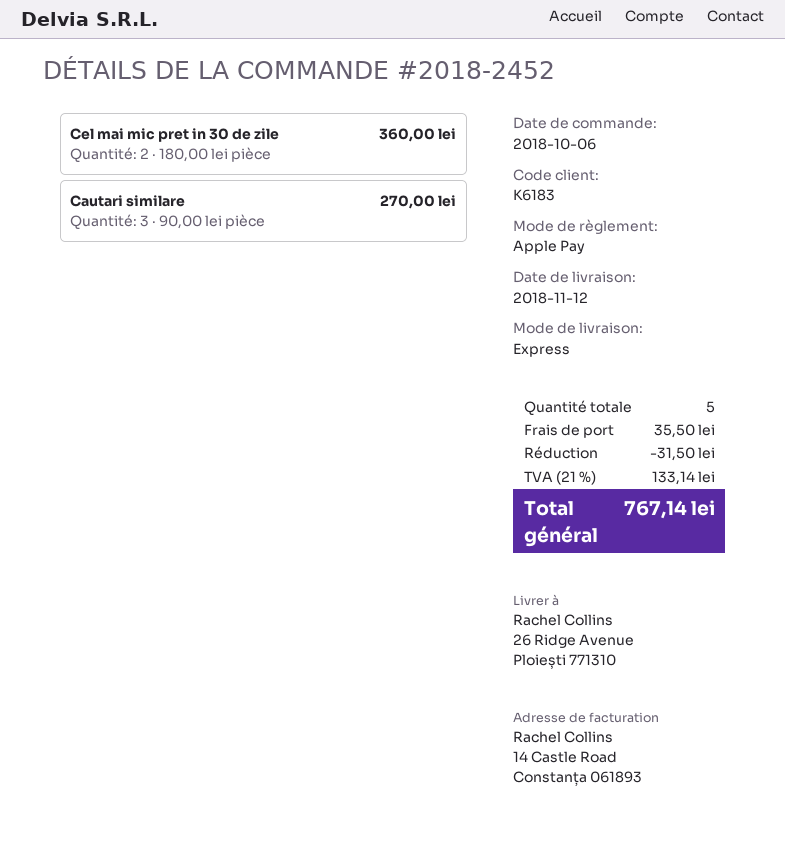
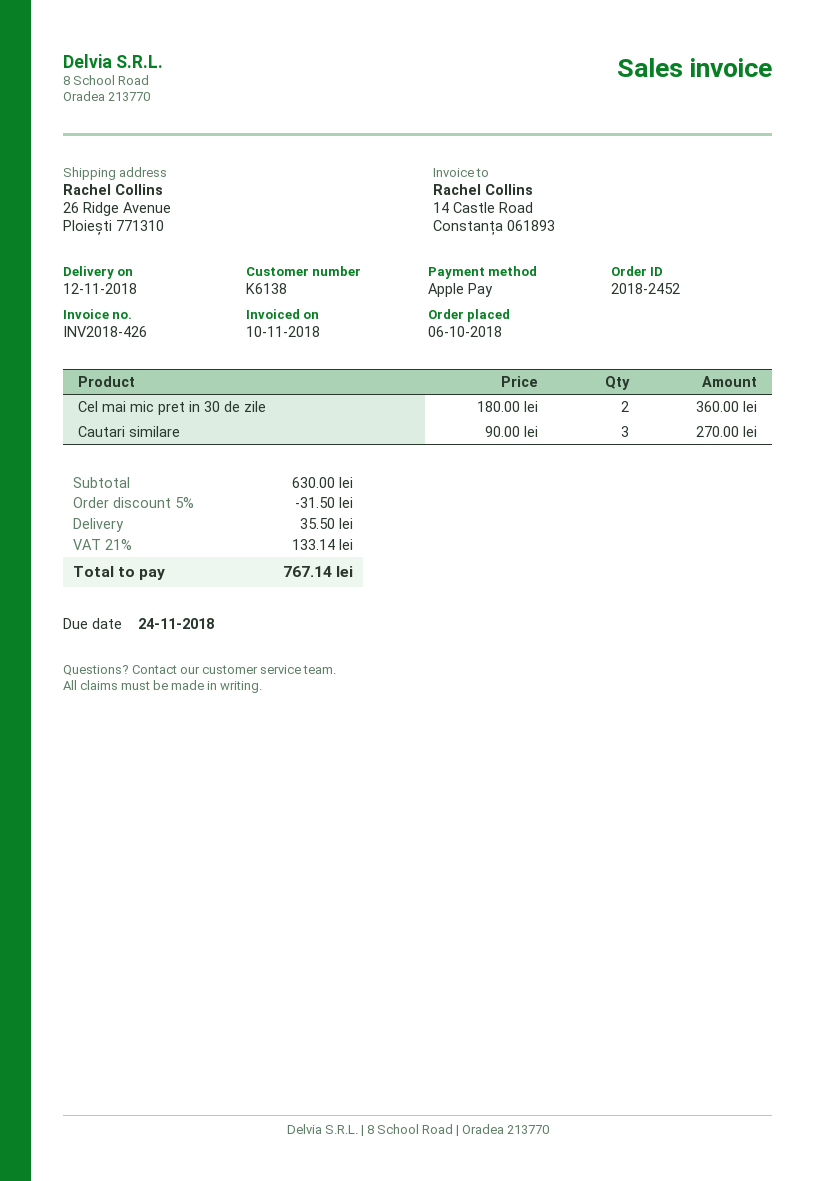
customer number: K6183 -> K6138

